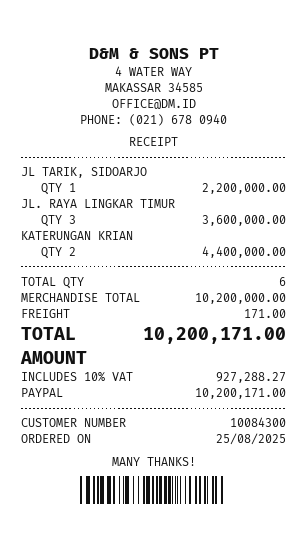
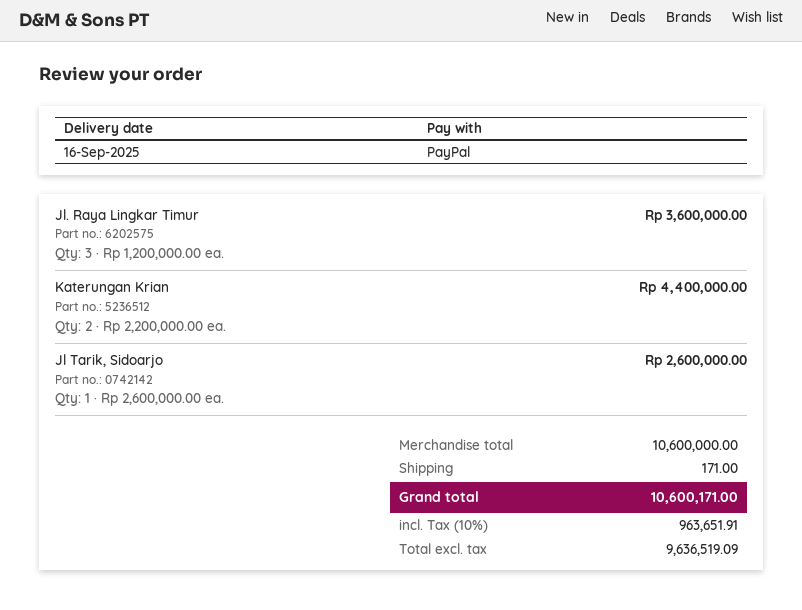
JL TARIK, SIDOARJO: 1 for 2200000.00 -> 1 for 2600000.00
subtotal: 10200000.00 -> 10600000.00
tax: 10% = 927288.27 -> 10% = 963651.91
total: 10200171.00 -> 10600171.00

